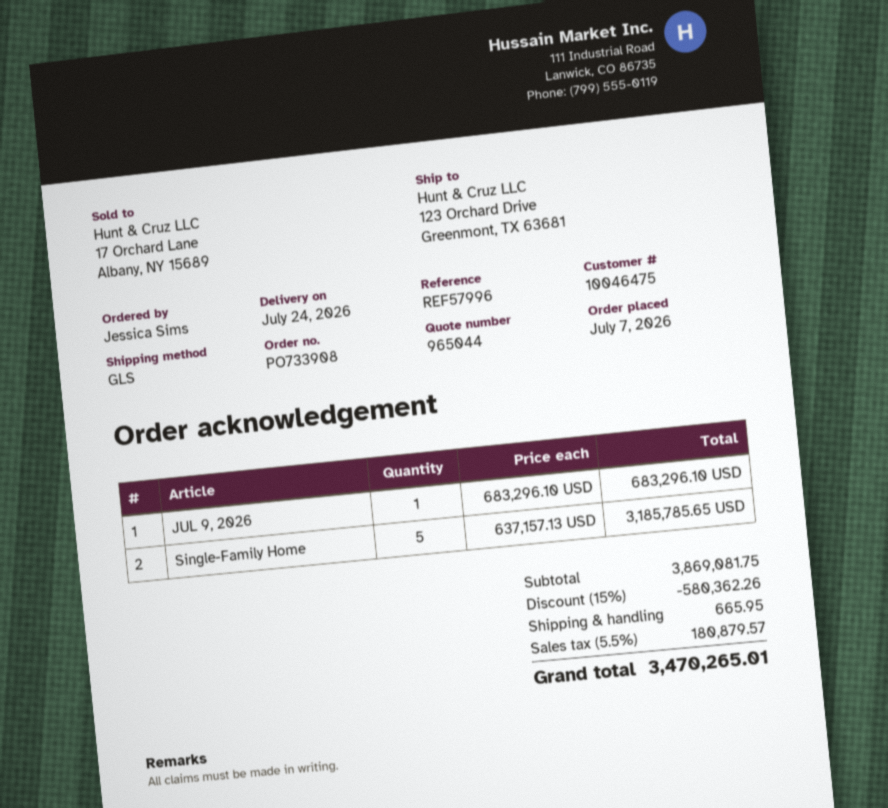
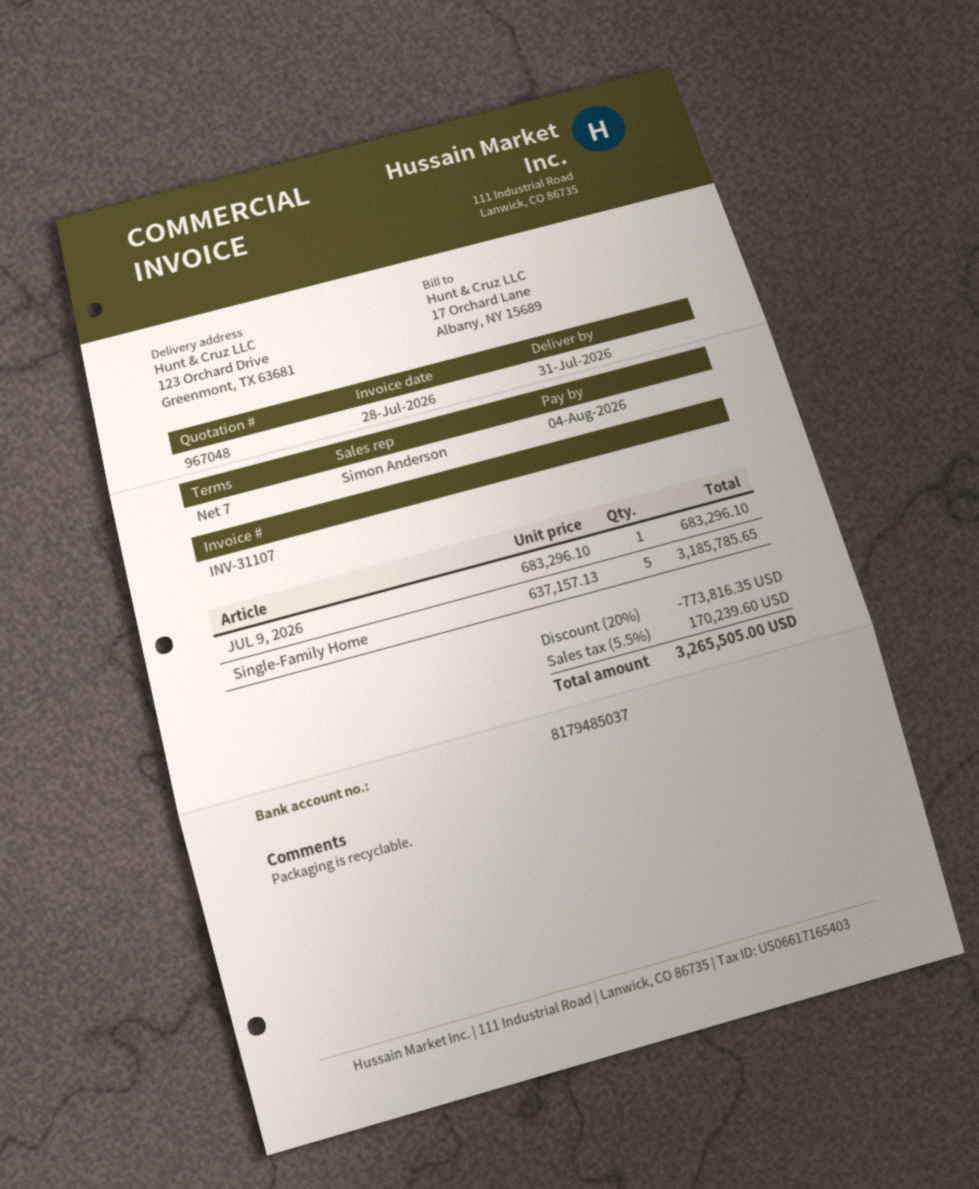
quote number: 965044 -> 967048
delivery date: 2026-07-24 -> 2026-07-31
discount: 15% = 580362.26 -> 20% = 773816.35
shipping: 665.95 -> none
tax: 5.5% = 180879.57 -> 5.5% = 170239.60
total: 3470265.01 -> 3265505.00

